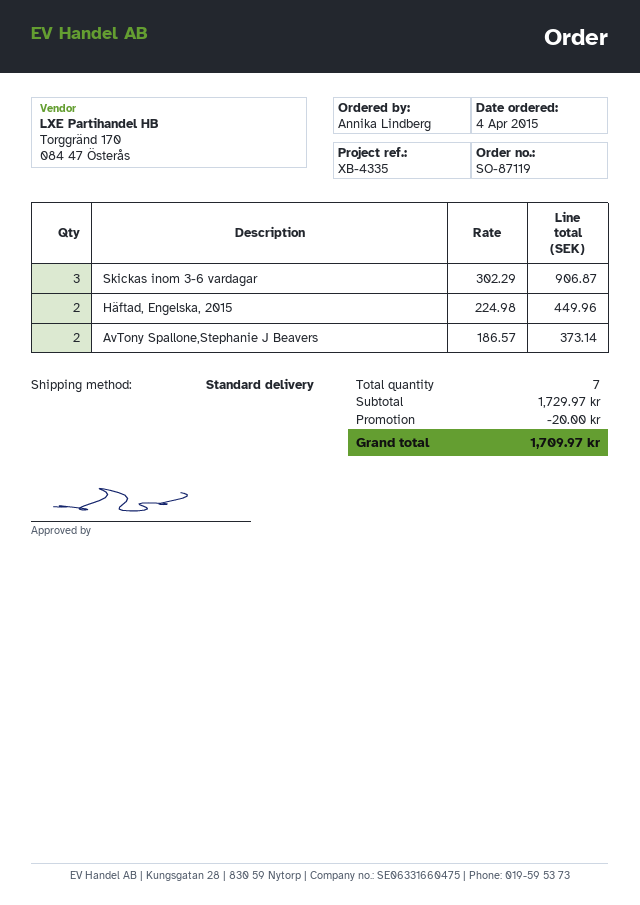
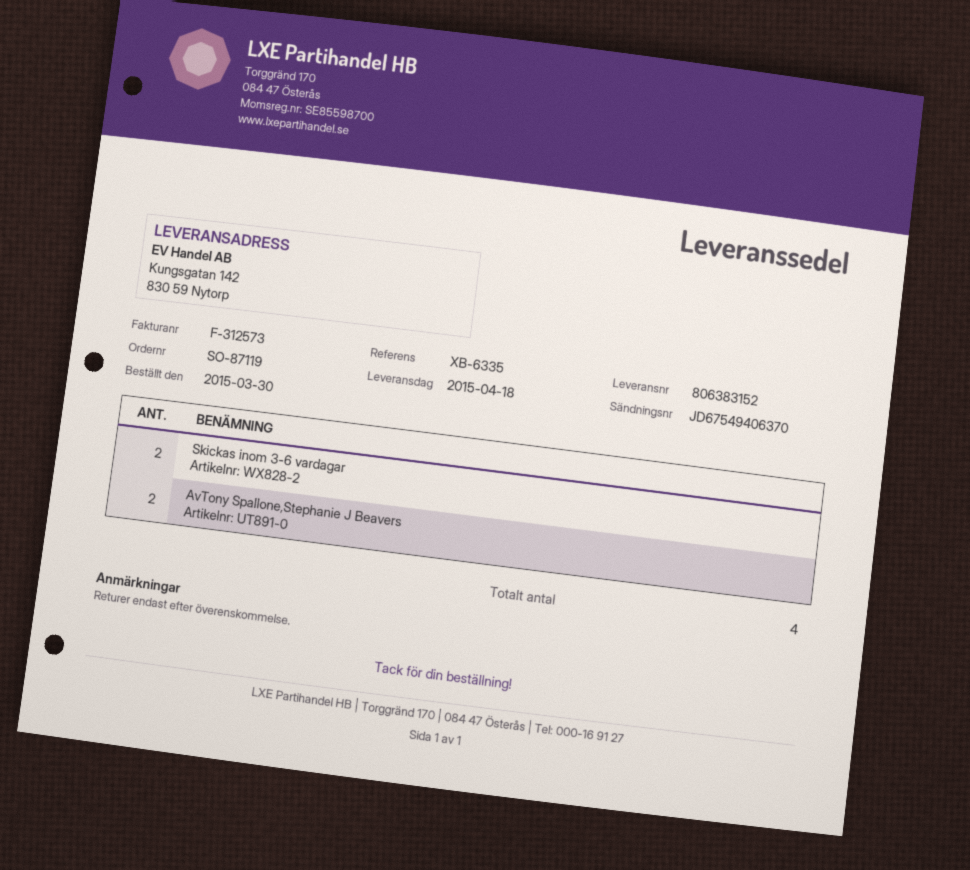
order date: 2015-04-04 -> 2015-03-30
reference: XB-4335 -> XB-6335
Skickas inom 3-6 vardagar: 3 -> 2
Häftad, Engelska, 2015: 2 -> none
total quantity: 7 -> 4

